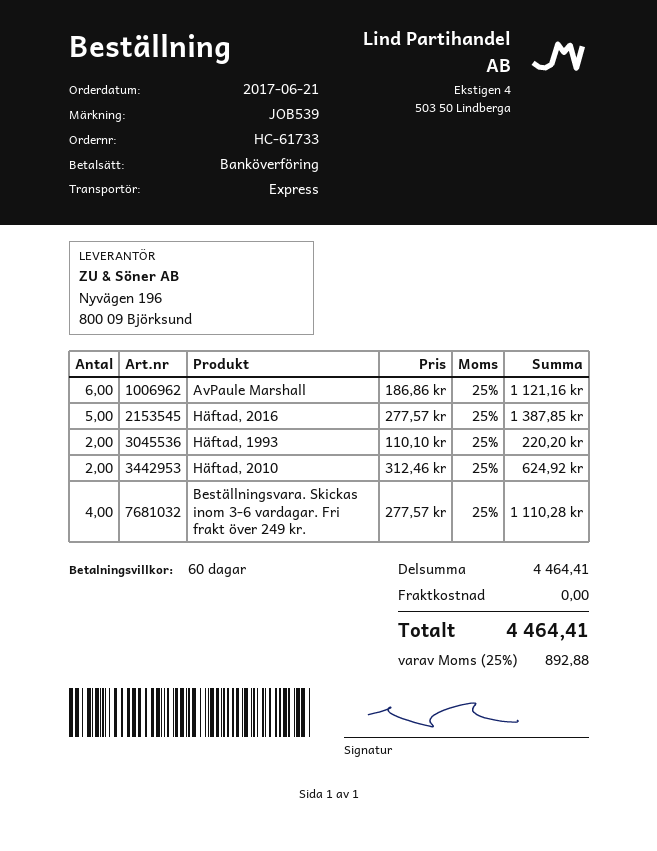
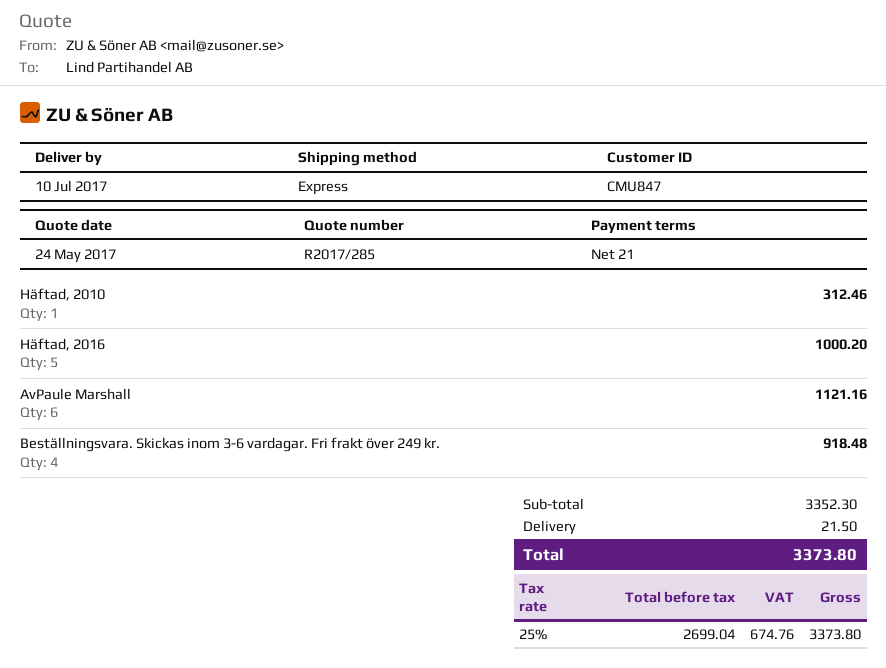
payment terms: 60 days -> 21 days
Häftad, 2016: 5 for 1387.85 -> 5 for 1000.20
Häftad, 1993: 2 for 220.20 -> none
Häftad, 2010: 2 for 624.92 -> 1 for 312.46
Beställningsvara. Skickas inom 3-6 vardagar. Fri frakt över 249 kr.: 4 for 1110.28 -> 4 for 918.48
subtotal: 4464.41 -> 3352.30
shipping: 0.00 -> 21.50
tax: 25% = 892.88 -> 25% = 674.76
total: 4464.41 -> 3373.80

